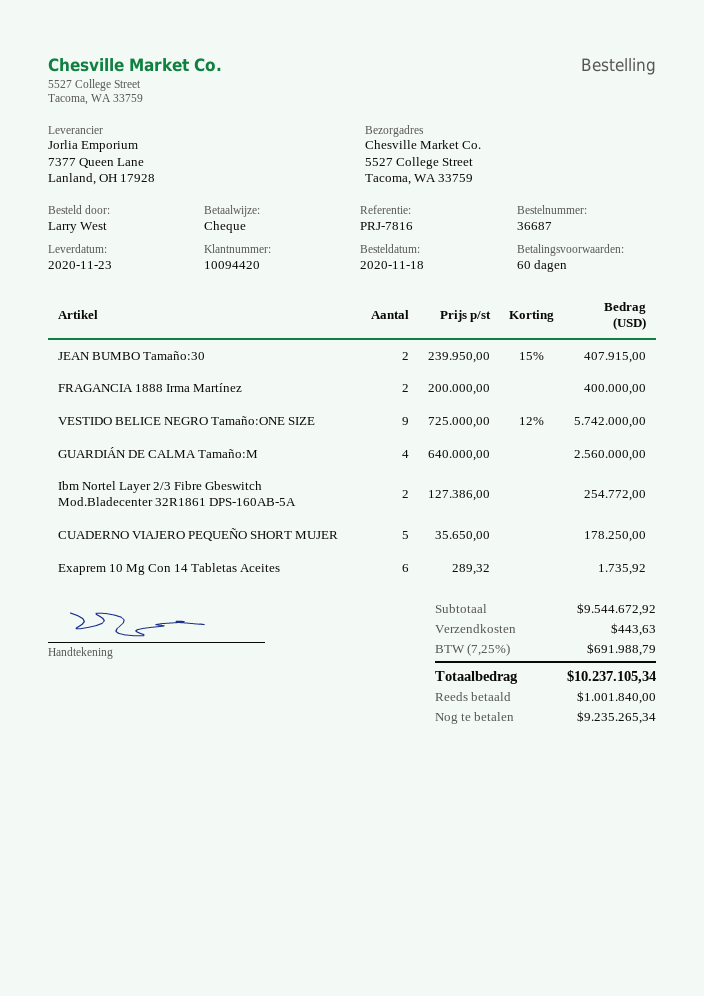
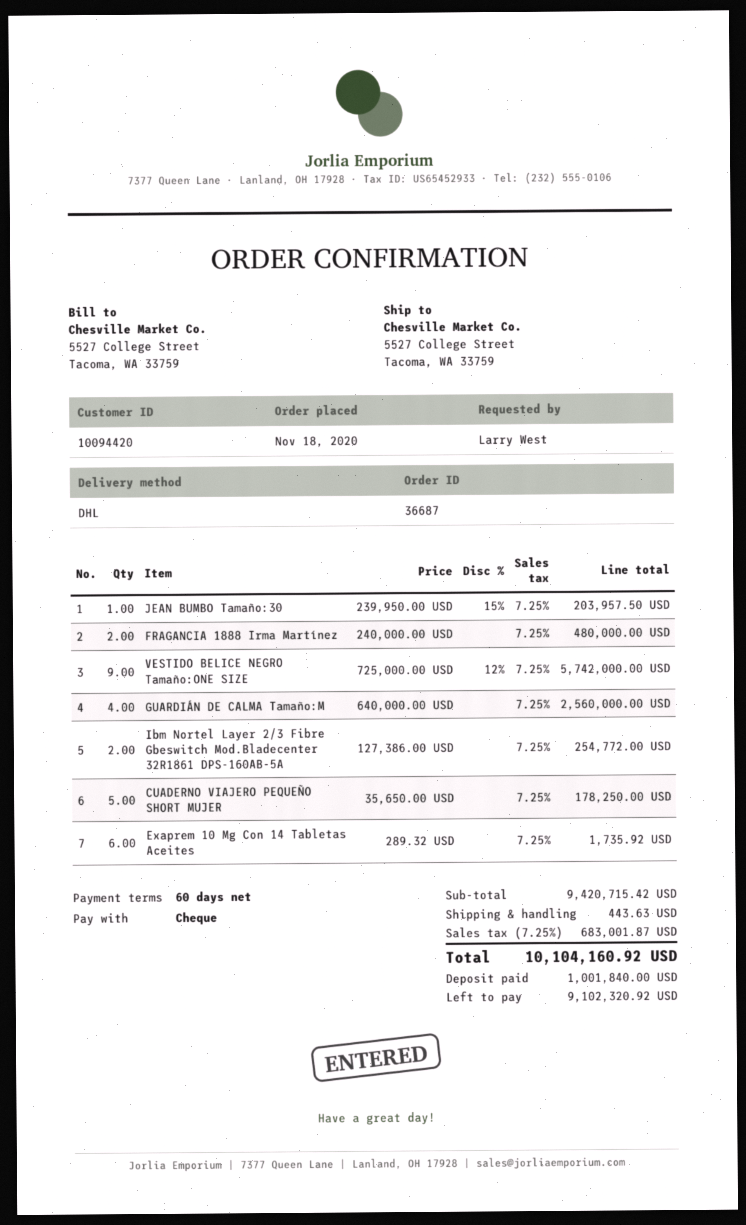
JEAN BUMBO Tamaño:30: 2 x 239950.00 - 15% = 407915.00 -> 1 x 239950.00 - 15% = 203957.50
FRAGANCIA 1888 Irma Martínez: 2 x 200000.00 = 400000.00 -> 2 x 240000.00 = 480000.00
subtotal: 9544672.92 -> 9420715.42
tax: 7.25% = 691988.79 -> 7.25% = 683001.87
total: 10237105.34 -> 10104160.92
balance: 9235265.34 -> 9102320.92

